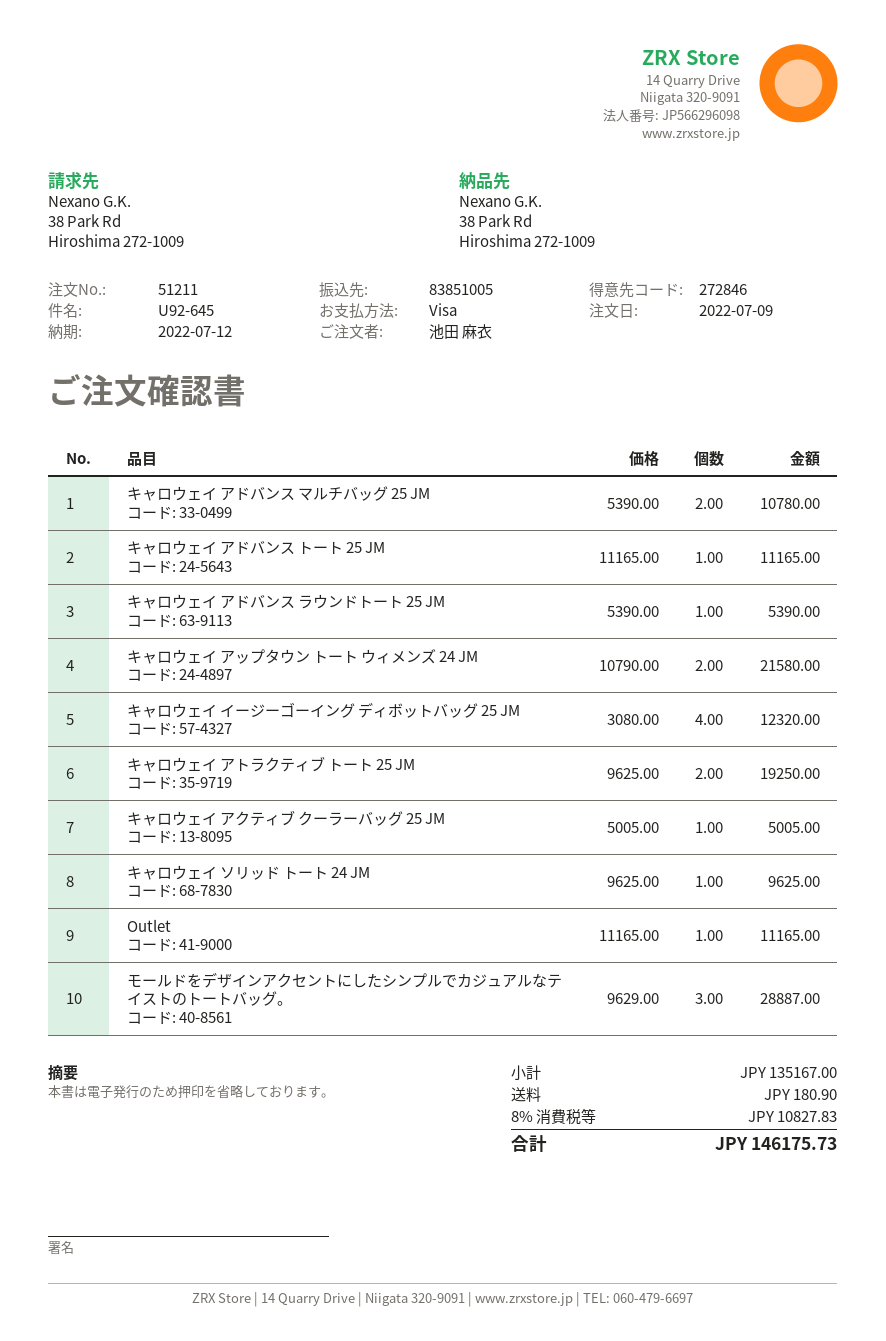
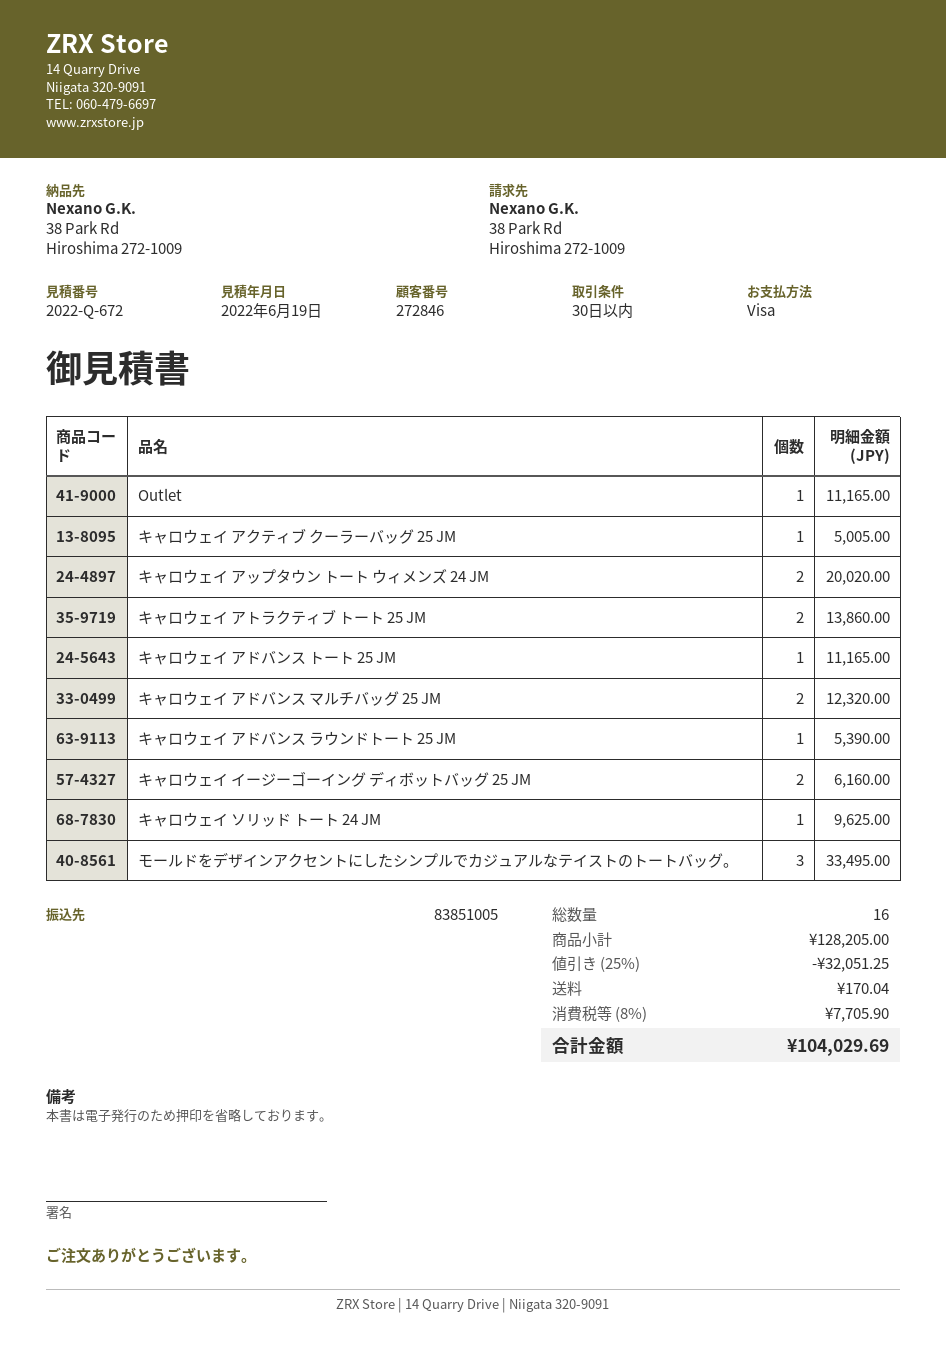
キャロウェイ アドバンス マルチバッグ 25 JM: 2 for 10780.00 -> 2 for 12320.00
キャロウェイ アップタウン トート ウィメンズ 24 JM: 2 for 21580.00 -> 2 for 20020.00
キャロウェイ イージーゴーイング ディボットバッグ 25 JM: 4 for 12320.00 -> 2 for 6160.00
キャロウェイ アトラクティブ トート 25 JM: 2 for 19250.00 -> 2 for 13860.00
モールドをデザインアクセントにしたシンプルでカジュアルなテイストのトートバッグ。: 3 for 28887.00 -> 3 for 33495.00
subtotal: 135167.00 -> 128205.00
discount: none -> 25% = 32051.25
shipping: 180.90 -> 170.04
tax: 8% = 10827.83 -> 8% = 7705.90
total: 146175.73 -> 104029.69

